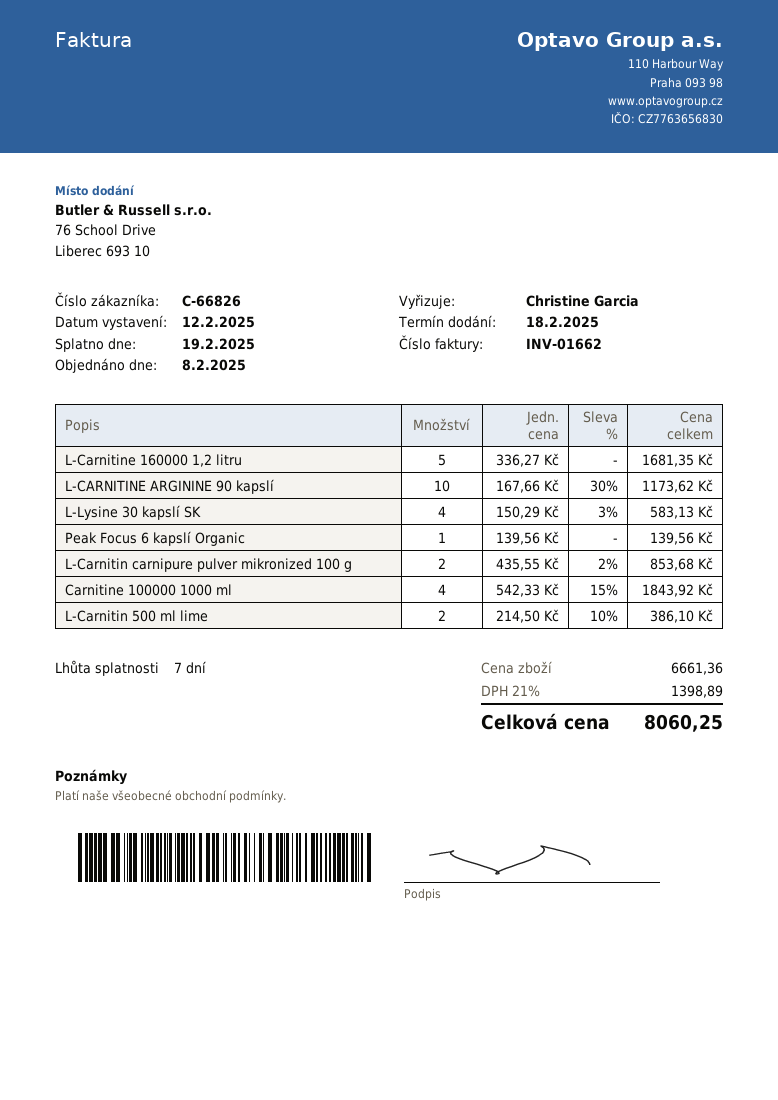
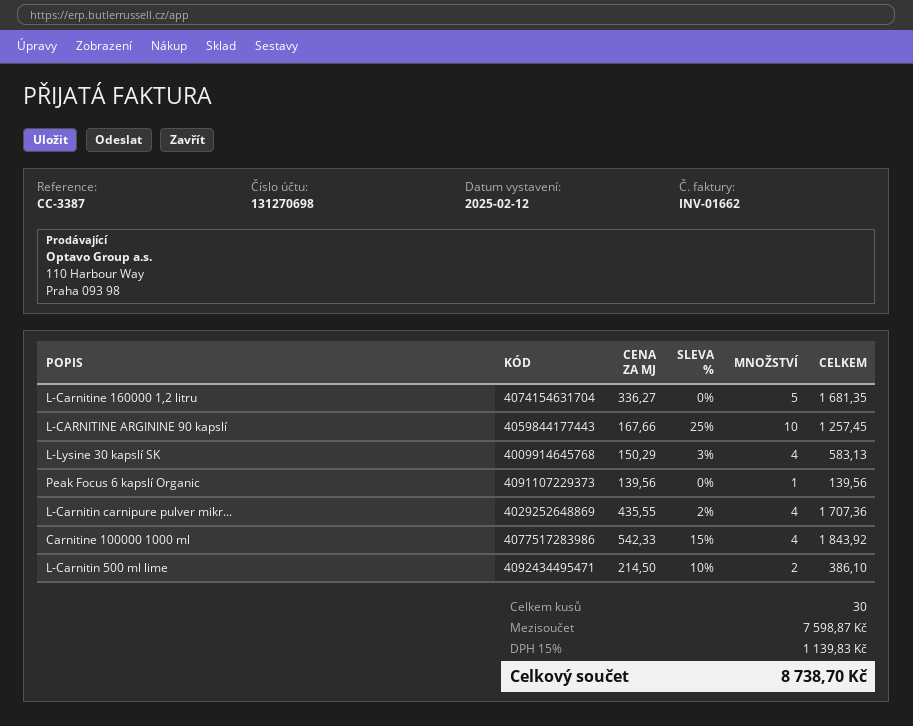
L-CARNITINE ARGININE 90 kapslí: 10 x 167.66 - 30% = 1173.62 -> 10 x 167.66 - 25% = 1257.45
L-Carnitin carnipure pulver mikronized 100 g: 2 x 435.55 - 2% = 853.68 -> 4 x 435.55 - 2% = 1707.36
subtotal: 6661.36 -> 7598.87
tax: 21% = 1398.89 -> 15% = 1139.83
total: 8060.25 -> 8738.70

